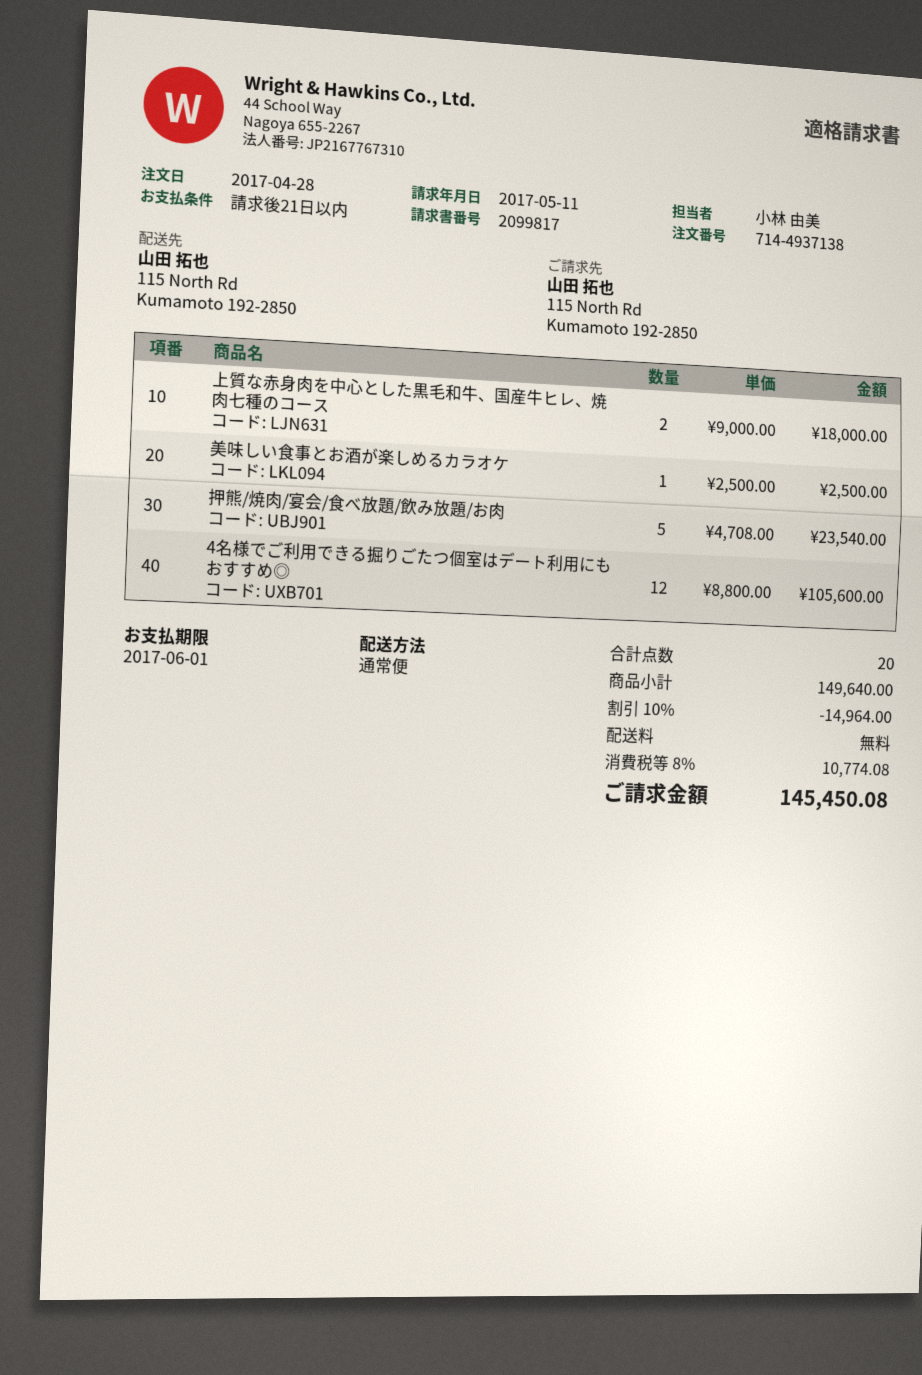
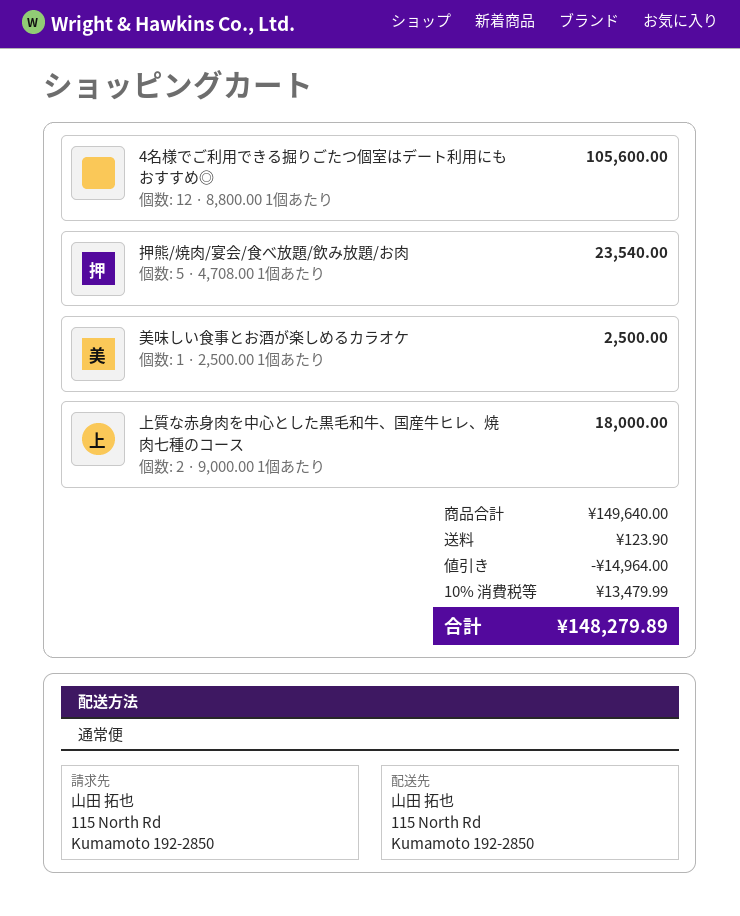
shipping: 0.00 -> 123.90
tax: 8% = 10774.08 -> 10% = 13479.99
total: 145450.08 -> 148279.89

